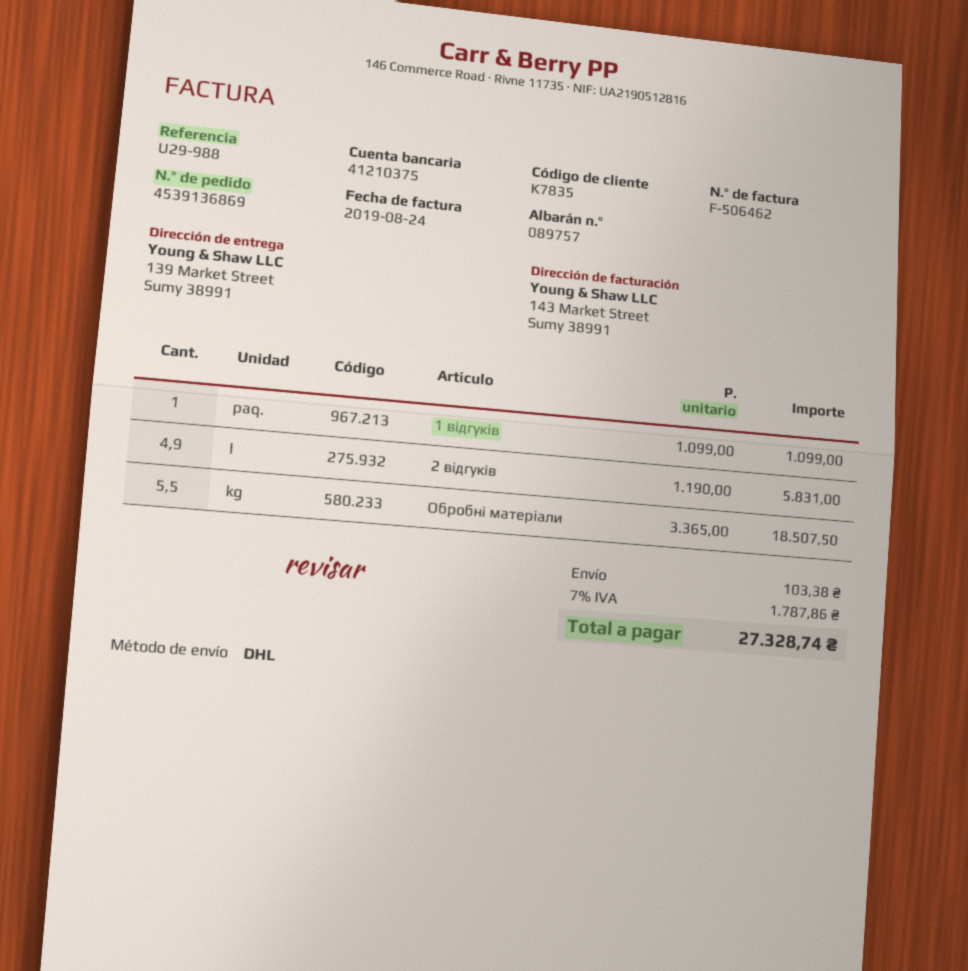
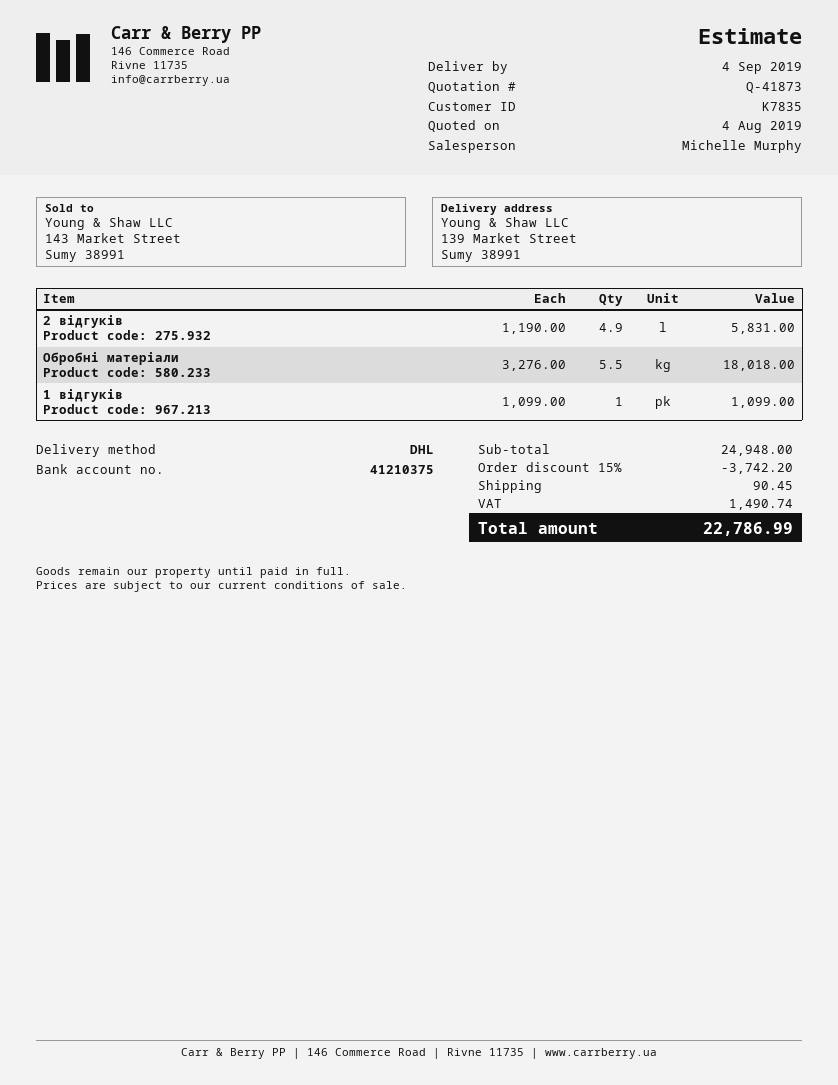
Обробні матеріали: 5.5 x 3365.00 = 18507.50 -> 5.5 x 3276.00 = 18018.00
discount: none -> 15% = 3742.20
shipping: 103.38 -> 90.45
tax: 1787.86 -> 1490.74
total: 27328.74 -> 22786.99

